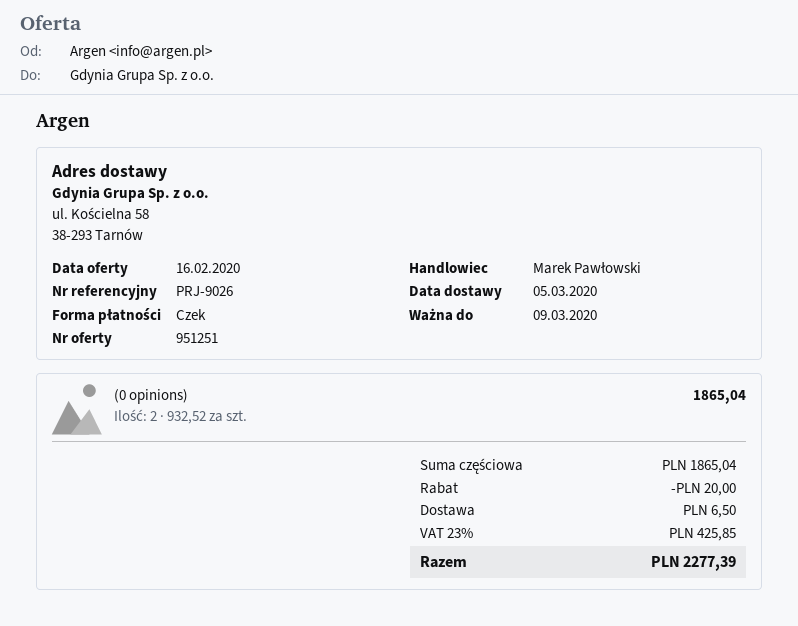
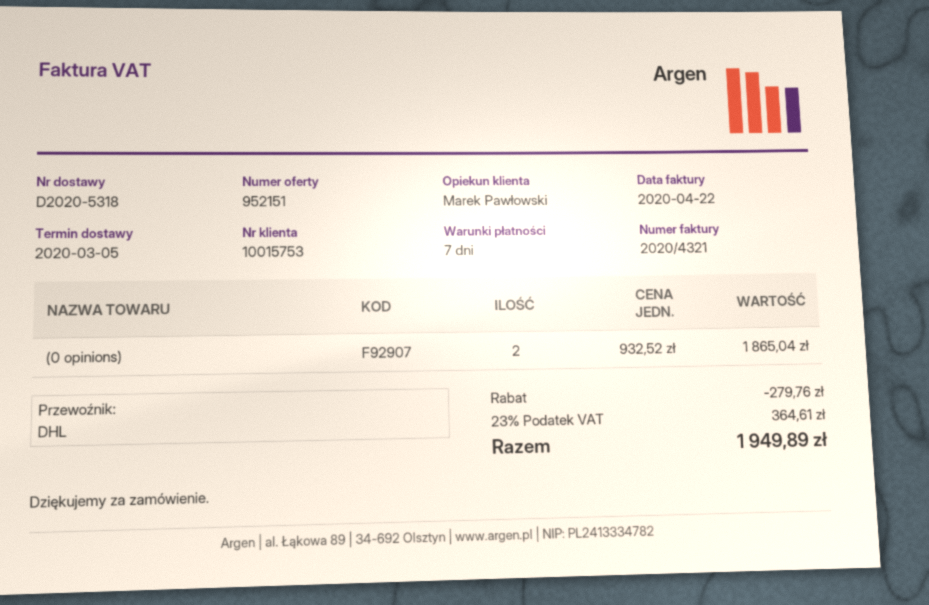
quote number: 951251 -> 952151
discount: 20.00 -> 279.76
shipping: 6.50 -> none
tax: 23% = 425.85 -> 23% = 364.61
total: 2277.39 -> 1949.89

